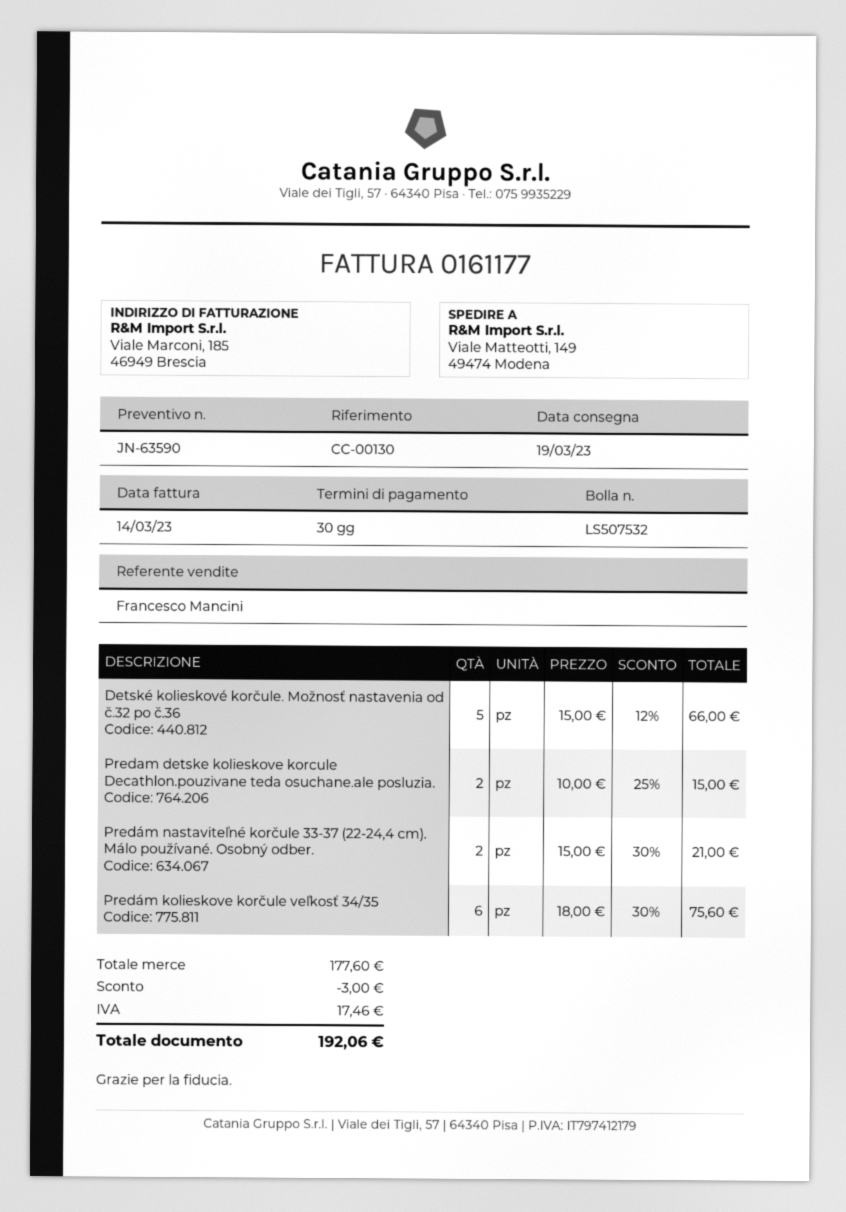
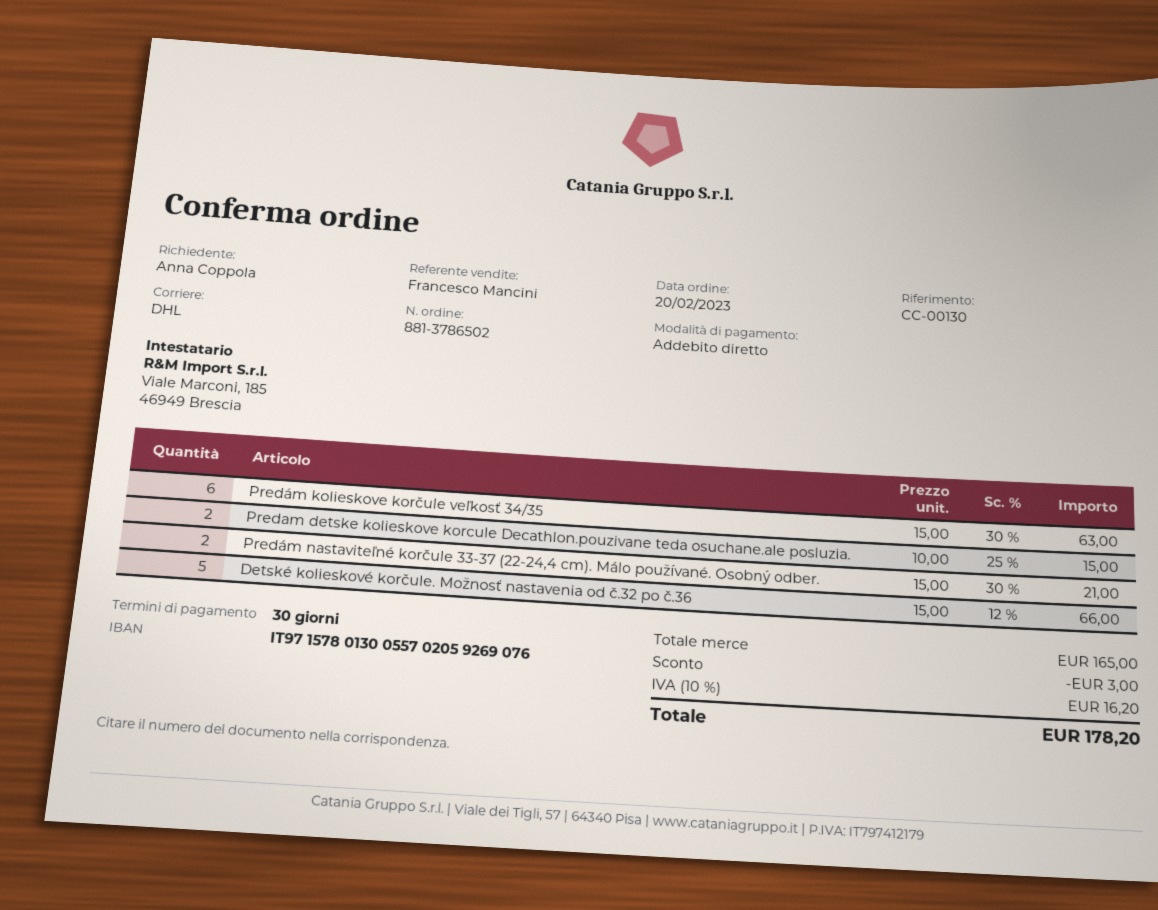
Predám kolieskove korčule veľkosť 34/35: 6 x 18.00 - 30% = 75.60 -> 6 x 15.00 - 30% = 63.00
subtotal: 177.60 -> 165.00
tax: 17.46 -> 16.20
total: 192.06 -> 178.20

